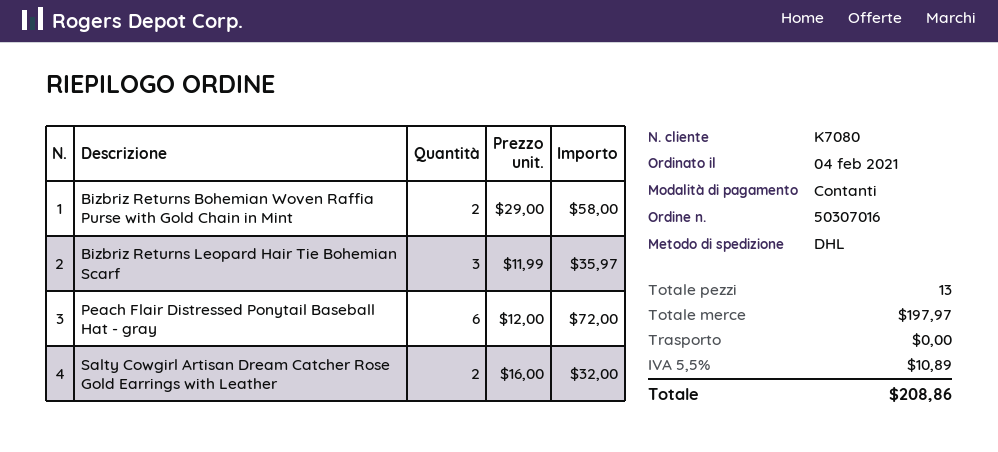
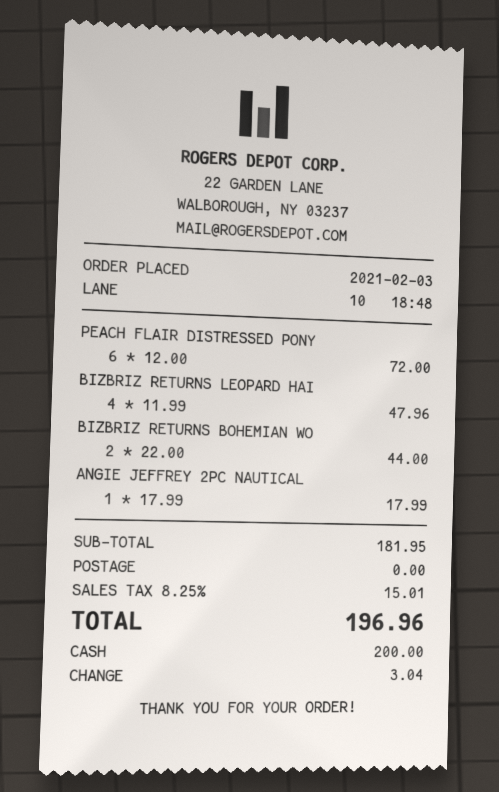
order date: 2021-02-04 -> 2021-02-03
Bizbriz Returns Bohemian Woven Raffia Purse with Gold Chain in Mint: 2 x 29.00 = 58.00 -> 2 x 22.00 = 44.00
Bizbriz Returns Leopard Hair Tie Bohemian Scarf: 3 x 11.99 = 35.97 -> 4 x 11.99 = 47.96
Salty Cowgirl Artisan Dream Catcher Rose Gold Earrings with Leather: 2 x 16.00 = 32.00 -> none
ANGIE JEFFREY 2PC NAUTICAL: none -> 1 x 17.99 = 17.99
subtotal: 197.97 -> 181.95
tax: 5.5% = 10.89 -> 8.25% = 15.01
total: 208.86 -> 196.96

